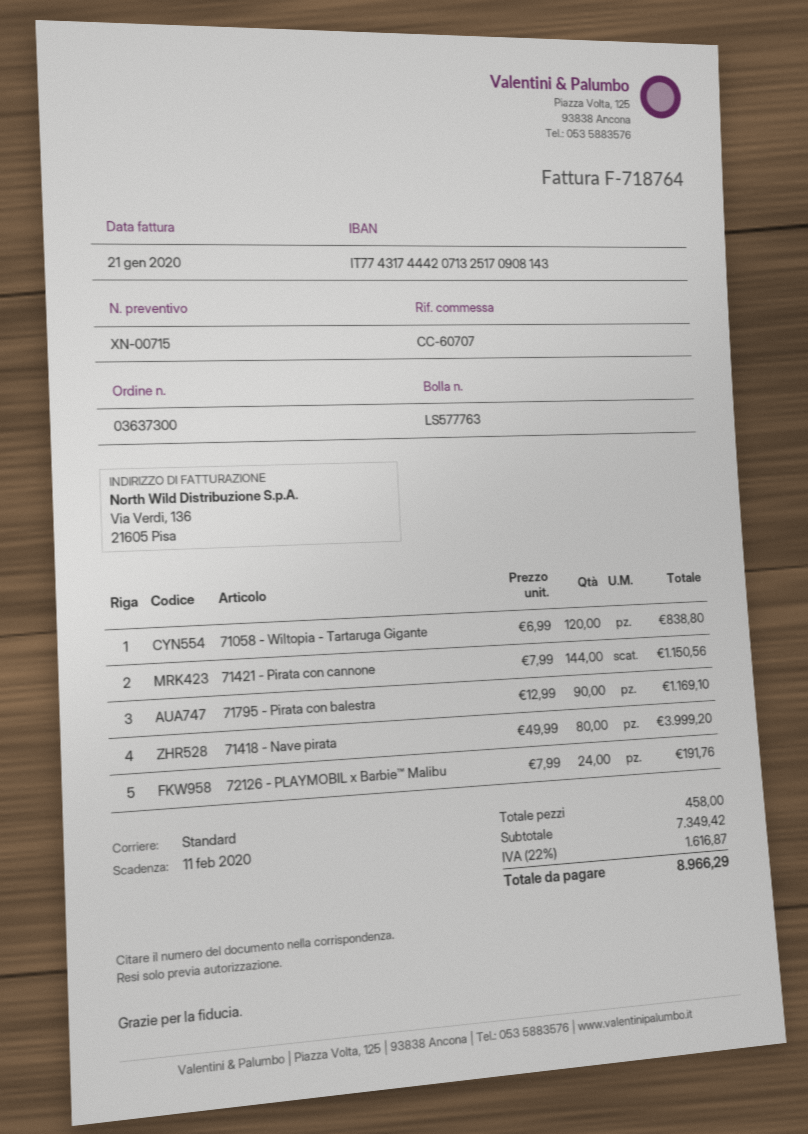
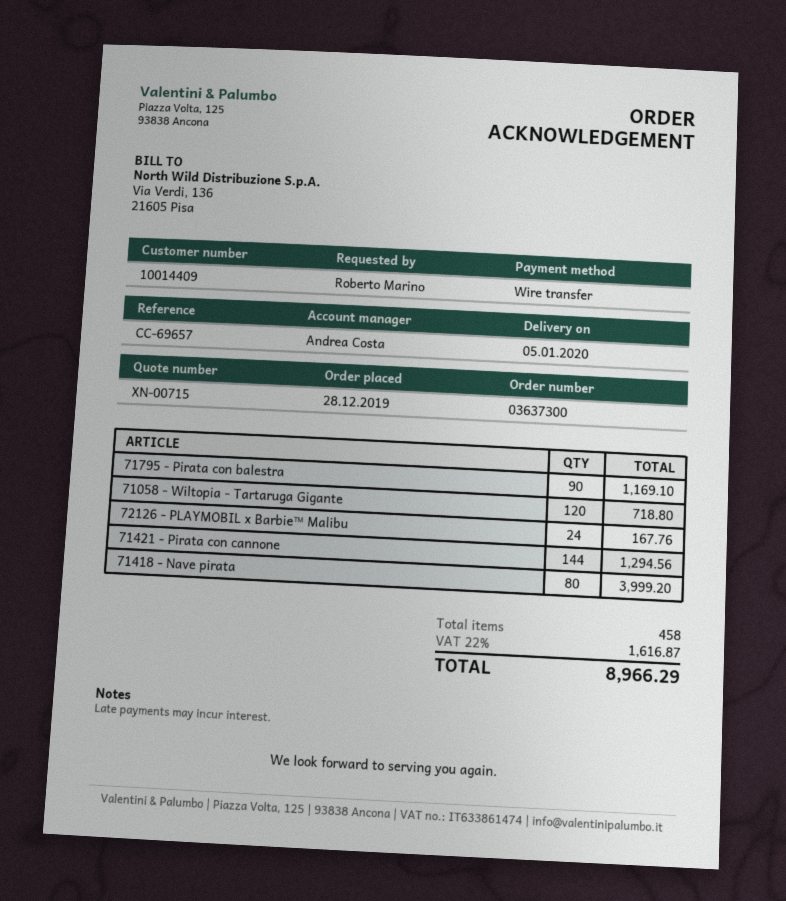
reference: CC-60707 -> CC-69657
71058 - Wiltopia - Tartaruga Gigante: 120 for 838.80 -> 120 for 718.80
71421 - Pirata con cannone: 144 for 1150.56 -> 144 for 1294.56
72126 - PLAYMOBIL x Barbie™ Malibu: 24 for 191.76 -> 24 for 167.76

